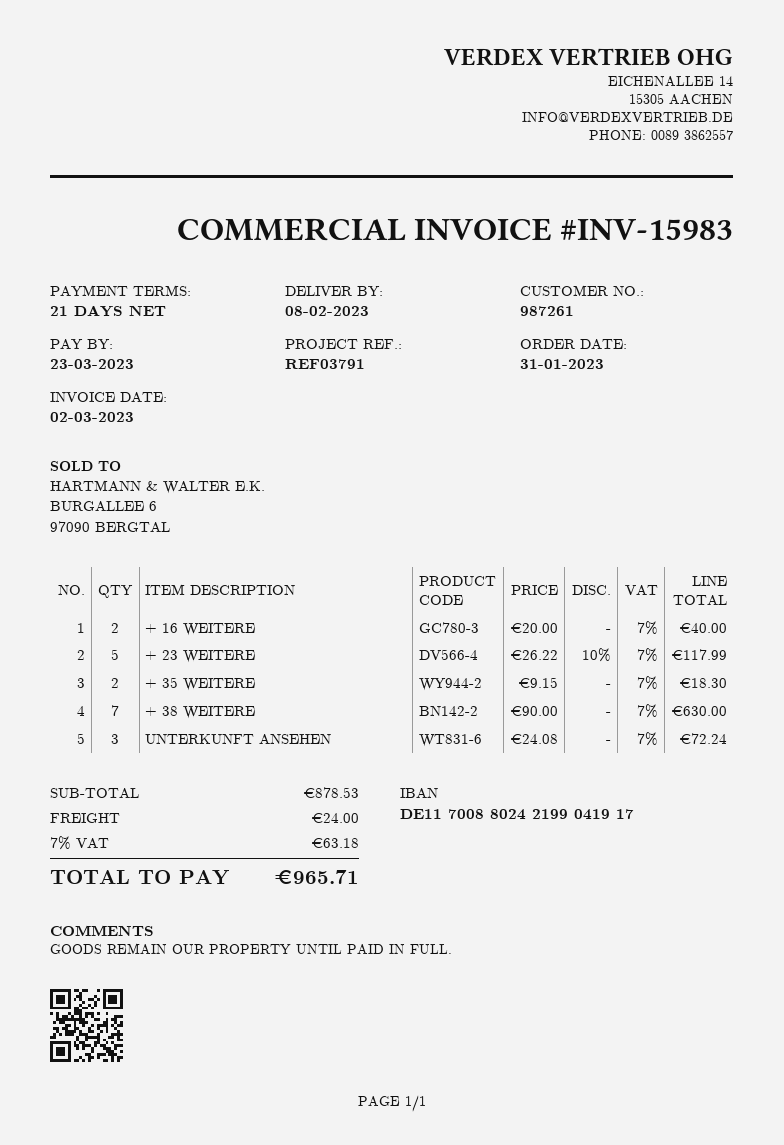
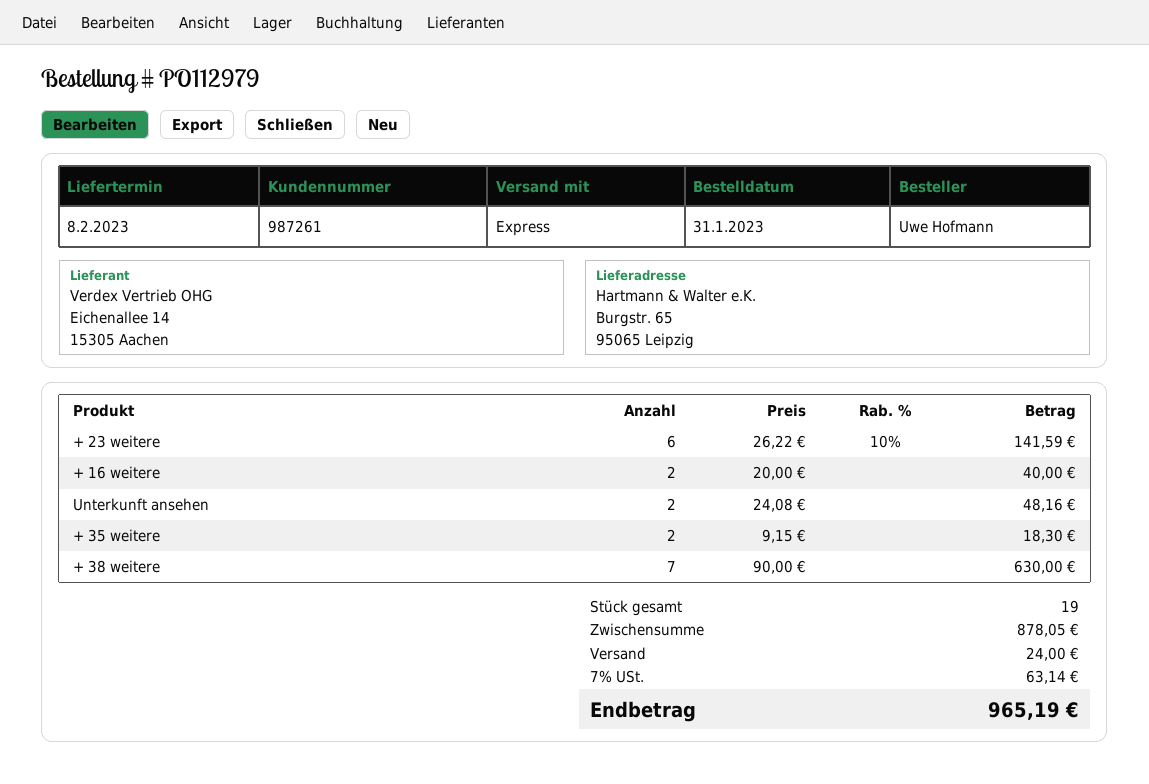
+ 23 WEITERE: 5 x 26.22 - 10% = 117.99 -> 6 x 26.22 - 10% = 141.59
UNTERKUNFT ANSEHEN: 3 x 24.08 = 72.24 -> 2 x 24.08 = 48.16
subtotal: 878.53 -> 878.05
tax: 7% = 63.18 -> 7% = 63.14
total: 965.71 -> 965.19

